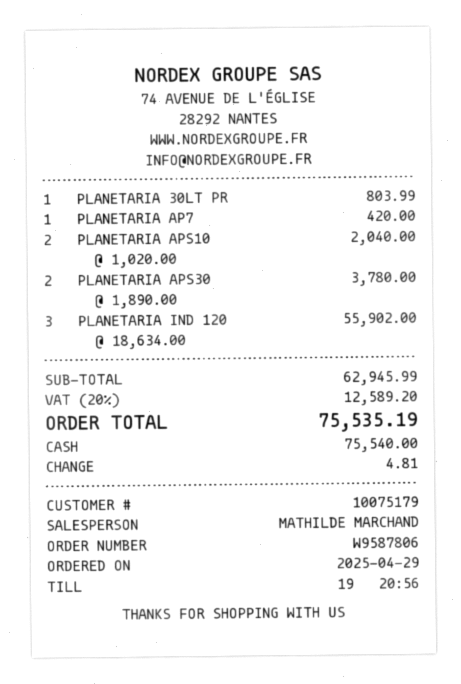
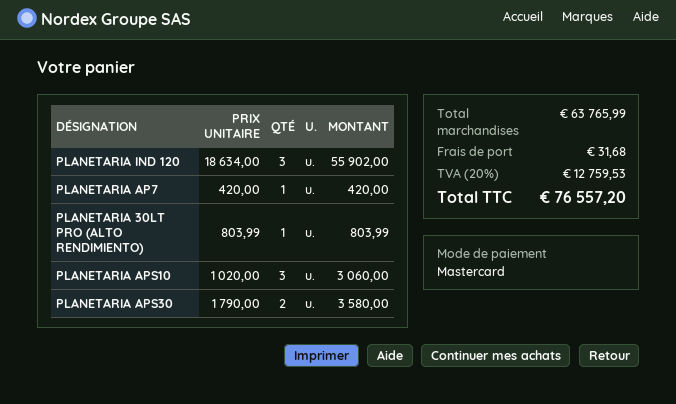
payment method: cash -> Mastercard
PLANETARIA APS10: 2 x 1020.00 = 2040.00 -> 3 x 1020.00 = 3060.00
PLANETARIA APS30: 2 x 1890.00 = 3780.00 -> 2 x 1790.00 = 3580.00
subtotal: 62945.99 -> 63765.99
shipping: none -> 31.68
tax: 20% = 12589.20 -> 20% = 12759.53
total: 75535.19 -> 76557.20

